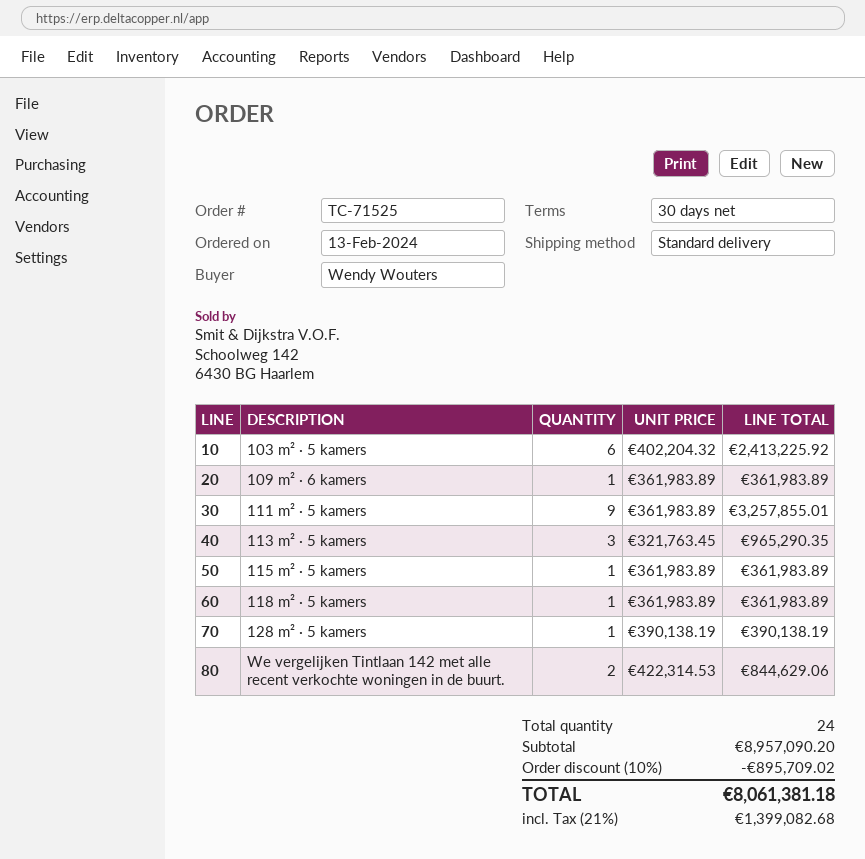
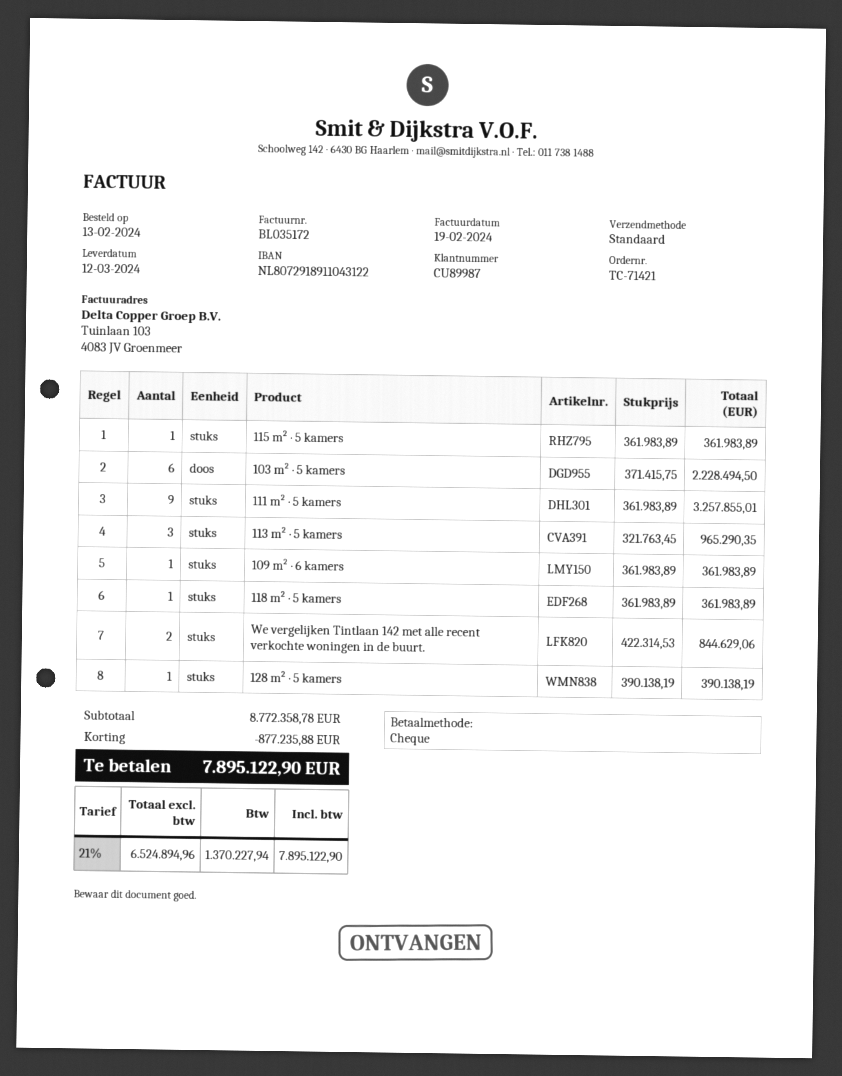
order number: TC-71525 -> TC-71421
103 m² · 5 kamers: 6 x 402204.32 = 2413225.92 -> 6 x 371415.75 = 2228494.50
subtotal: 8957090.20 -> 8772358.78
discount: 895709.02 -> 877235.88
tax: 21% = 1399082.68 -> 21% = 1370227.94
total: 8061381.18 -> 7895122.90

